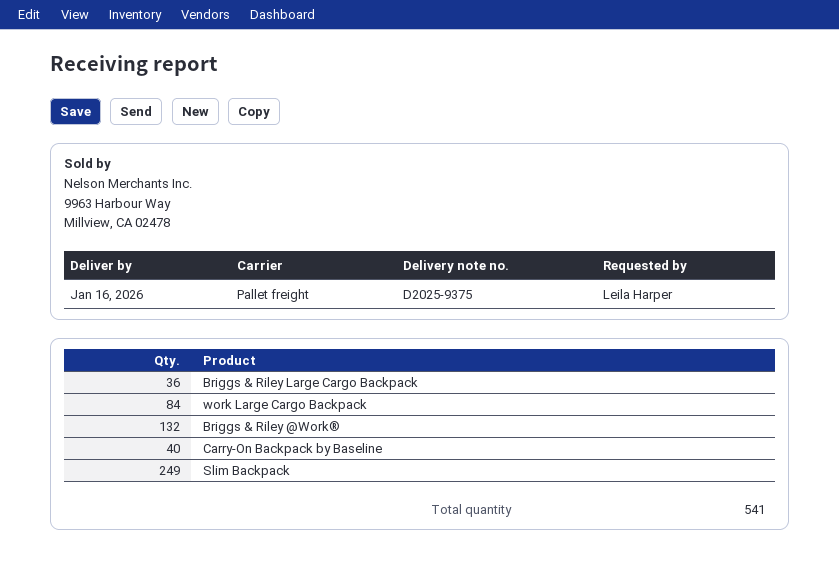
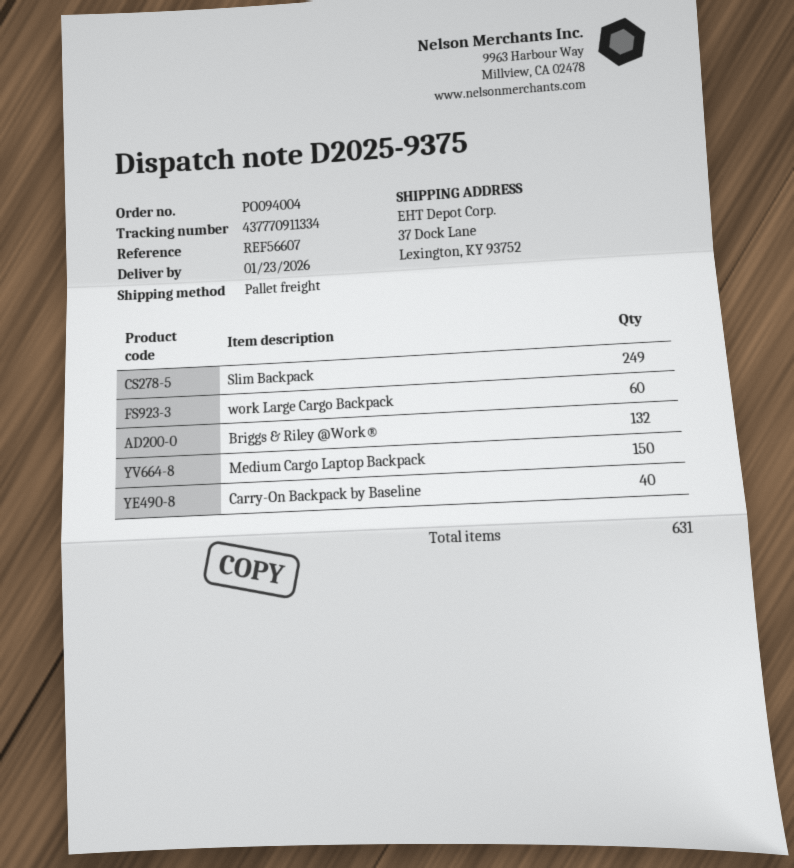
delivery date: 2026-01-16 -> 2026-01-23
Briggs & Riley Large Cargo Backpack: 36 -> none
work Large Cargo Backpack: 84 -> 60
Medium Cargo Laptop Backpack: none -> 150
total quantity: 541 -> 631

